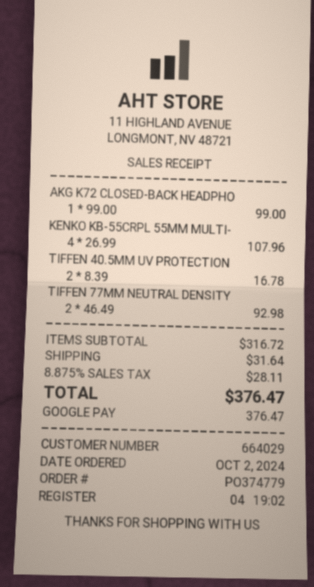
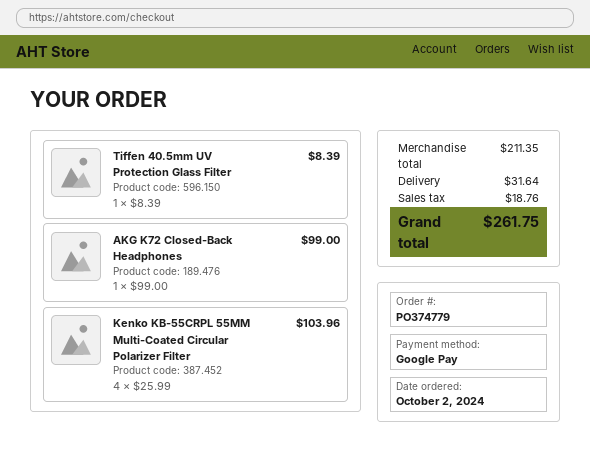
KENKO KB-55CRPL 55MM MULTI-: 4 x 26.99 = 107.96 -> 4 x 25.99 = 103.96
TIFFEN 40.5MM UV PROTECTION: 2 x 8.39 = 16.78 -> 1 x 8.39 = 8.39
TIFFEN 77MM NEUTRAL DENSITY: 2 x 46.49 = 92.98 -> none
subtotal: 316.72 -> 211.35
tax: 28.11 -> 18.76
total: 376.47 -> 261.75

